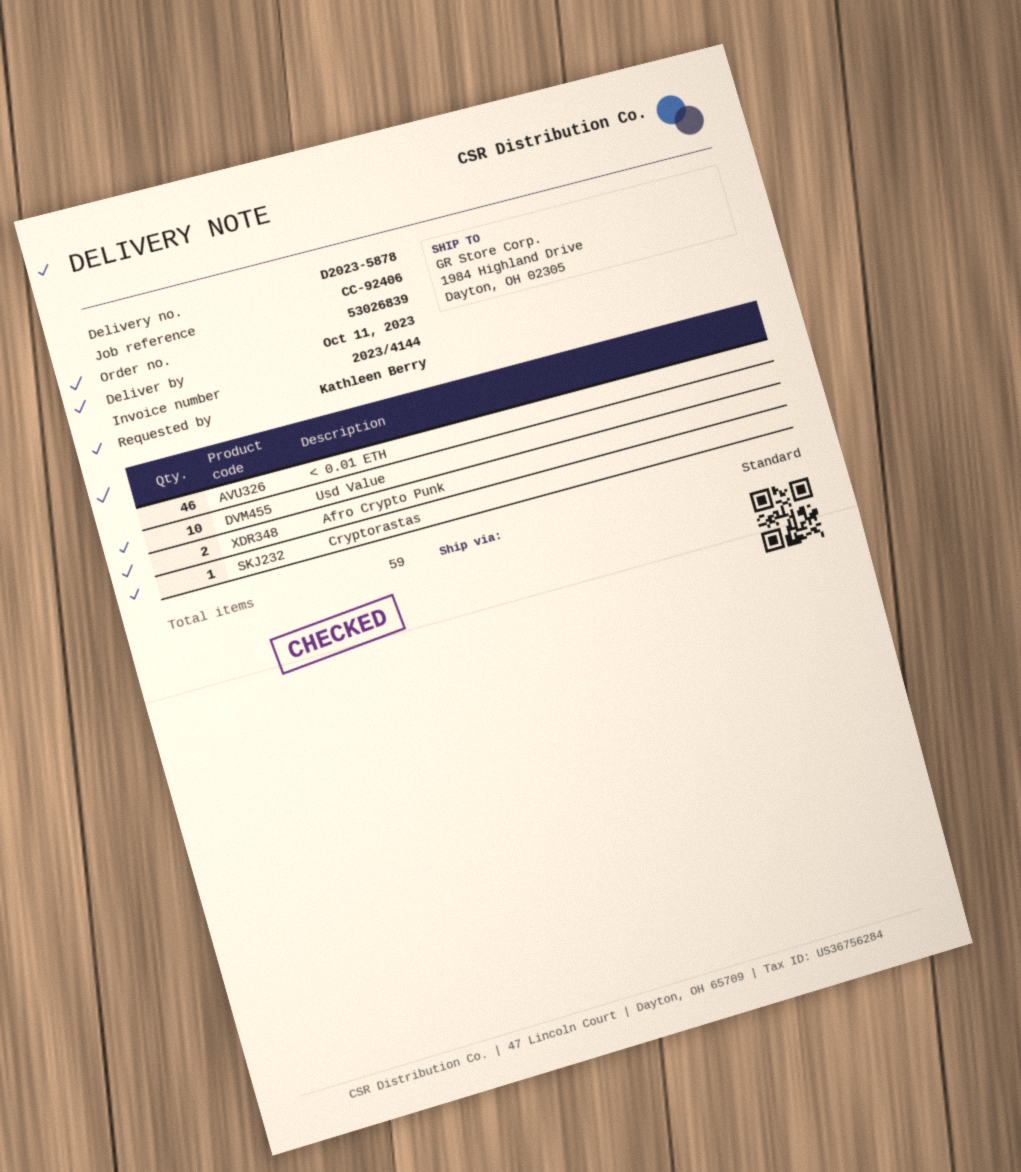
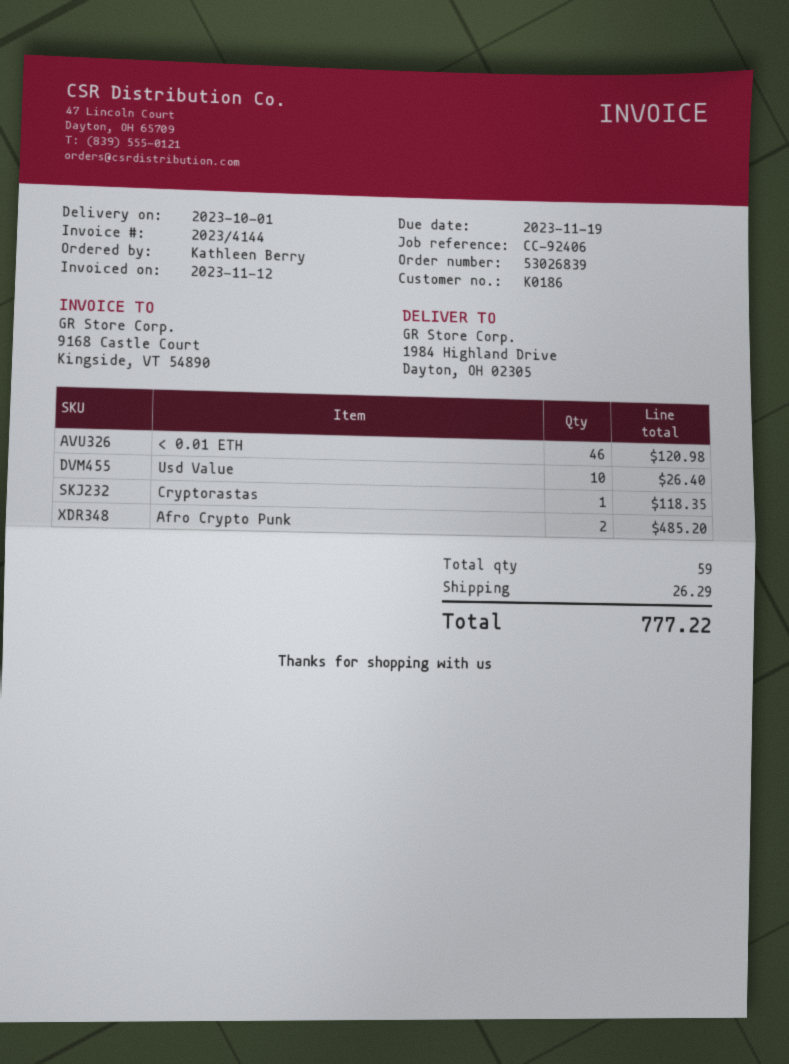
delivery date: 2023-10-11 -> 2023-10-01

